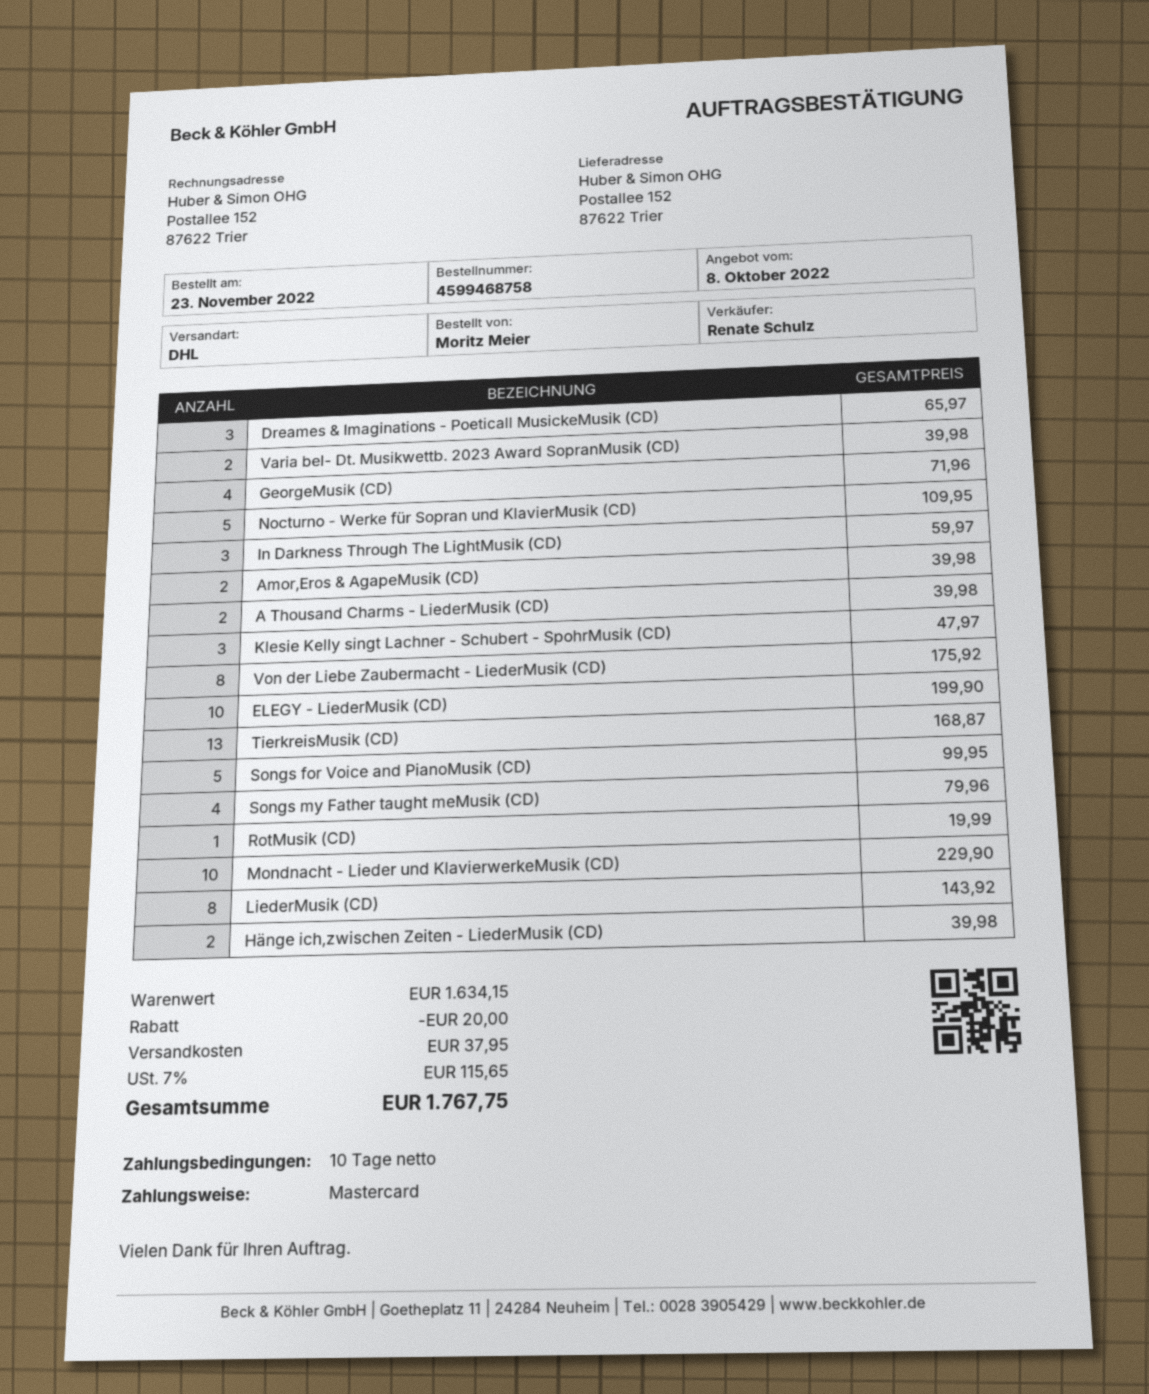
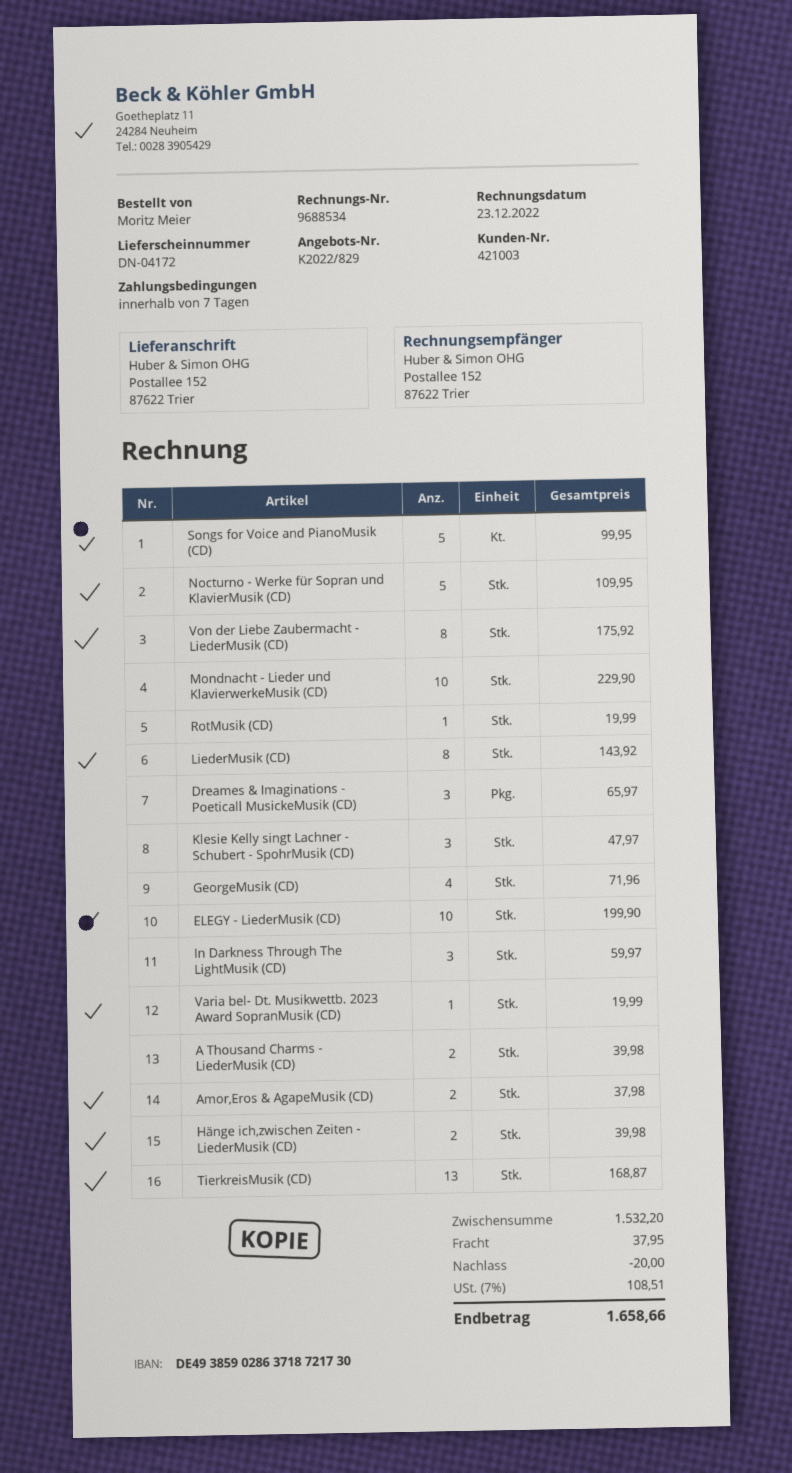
payment terms: 10 days -> 7 days
Varia bel- Dt. Musikwettb. 2023 Award SopranMusik (CD): 2 for 39.98 -> 1 for 19.99
Amor,Eros & AgapeMusik (CD): 2 for 39.98 -> 2 for 37.98
Songs my Father taught meMusik (CD): 4 for 79.96 -> none
subtotal: 1634.15 -> 1532.20
tax: 7% = 115.65 -> 7% = 108.51
total: 1767.75 -> 1658.66

